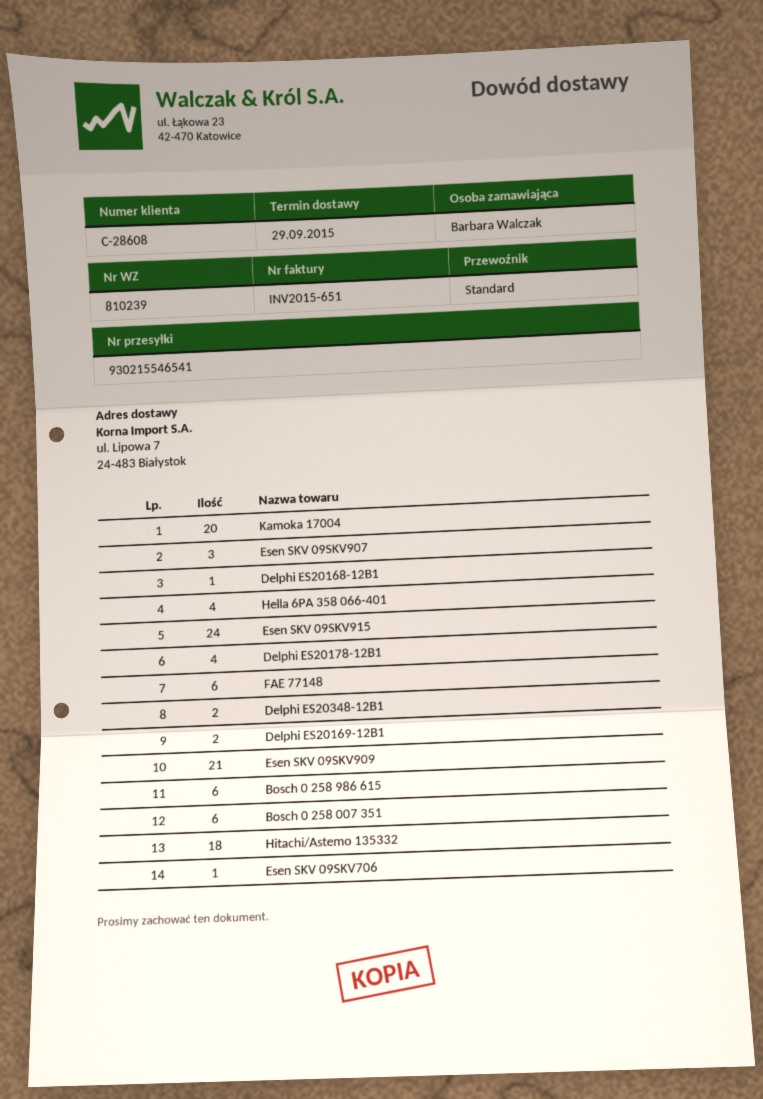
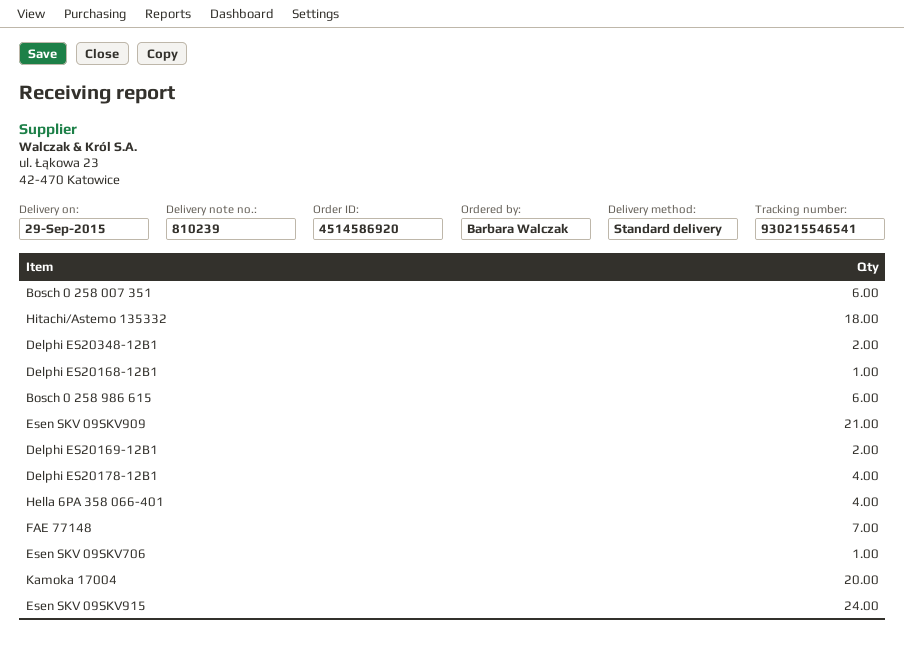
Esen SKV 09SKV907: 3 -> none
FAE 77148: 6 -> 7

